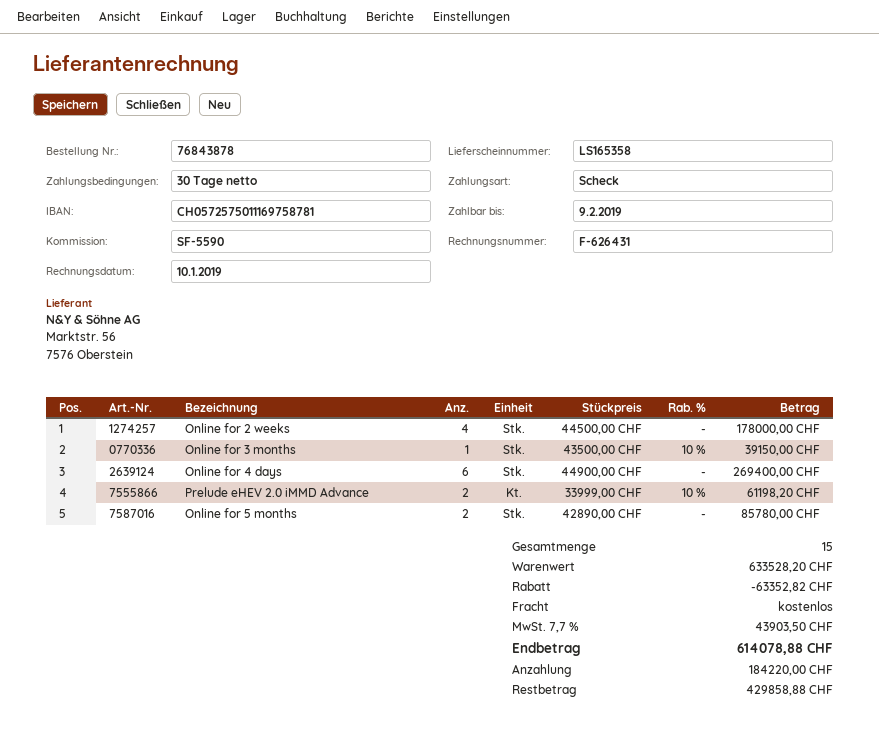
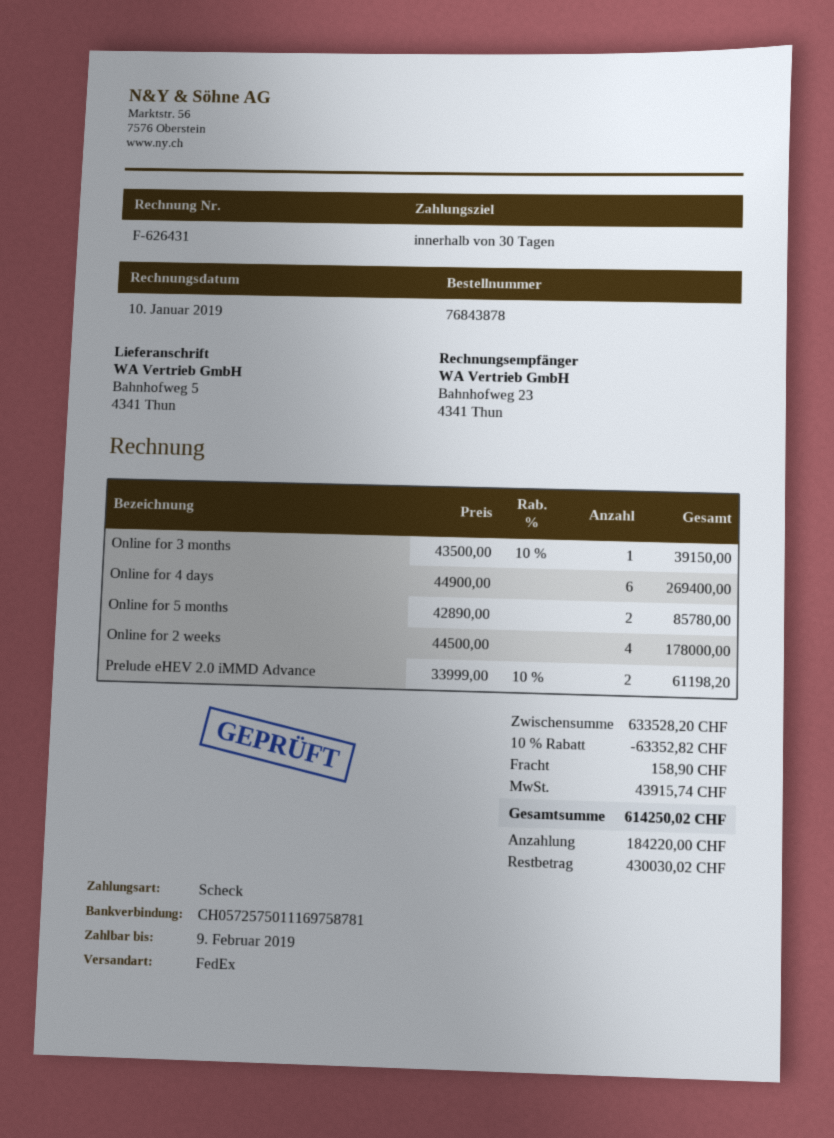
shipping: 0.00 -> 158.90
tax: 43903.50 -> 43915.74
total: 614078.88 -> 614250.02
balance: 429858.88 -> 430030.02

